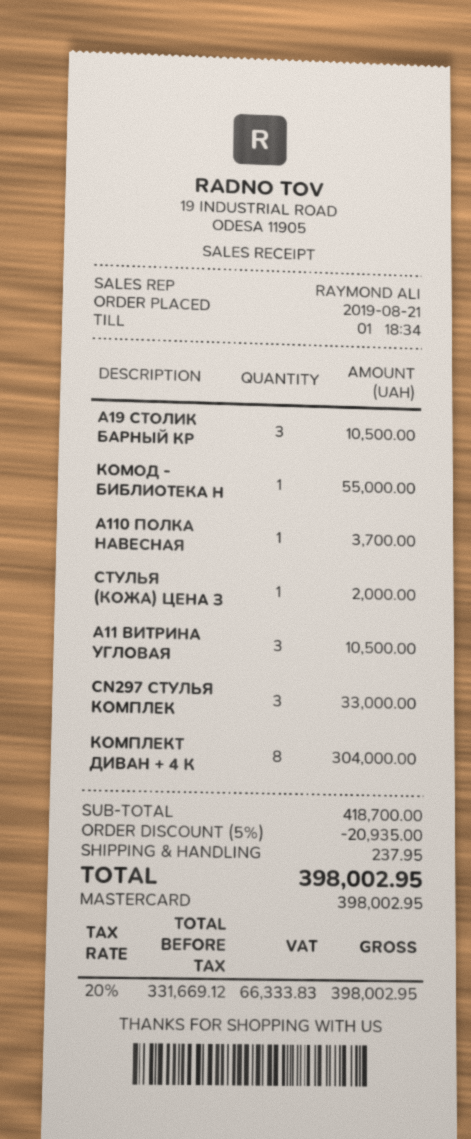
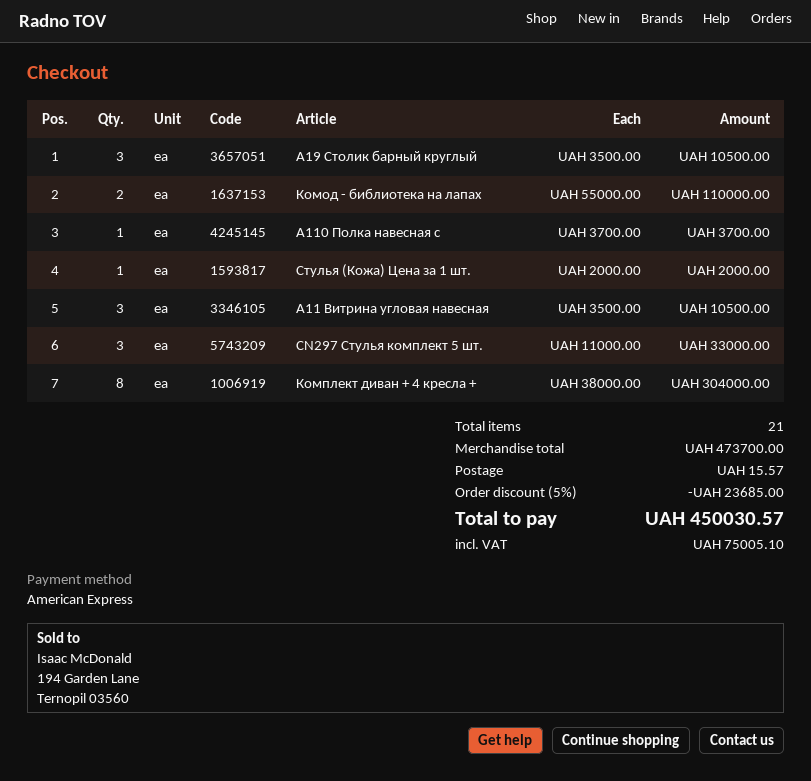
payment method: Mastercard -> American Express
КОМОД - БИБЛИОТЕКА Н: 1 for 55000.00 -> 2 for 110000.00
subtotal: 418700.00 -> 473700.00
discount: 5% = 20935.00 -> 5% = 23685.00
shipping: 237.95 -> 15.57
tax: 66333.83 -> 75005.10
total: 398002.95 -> 450030.57

